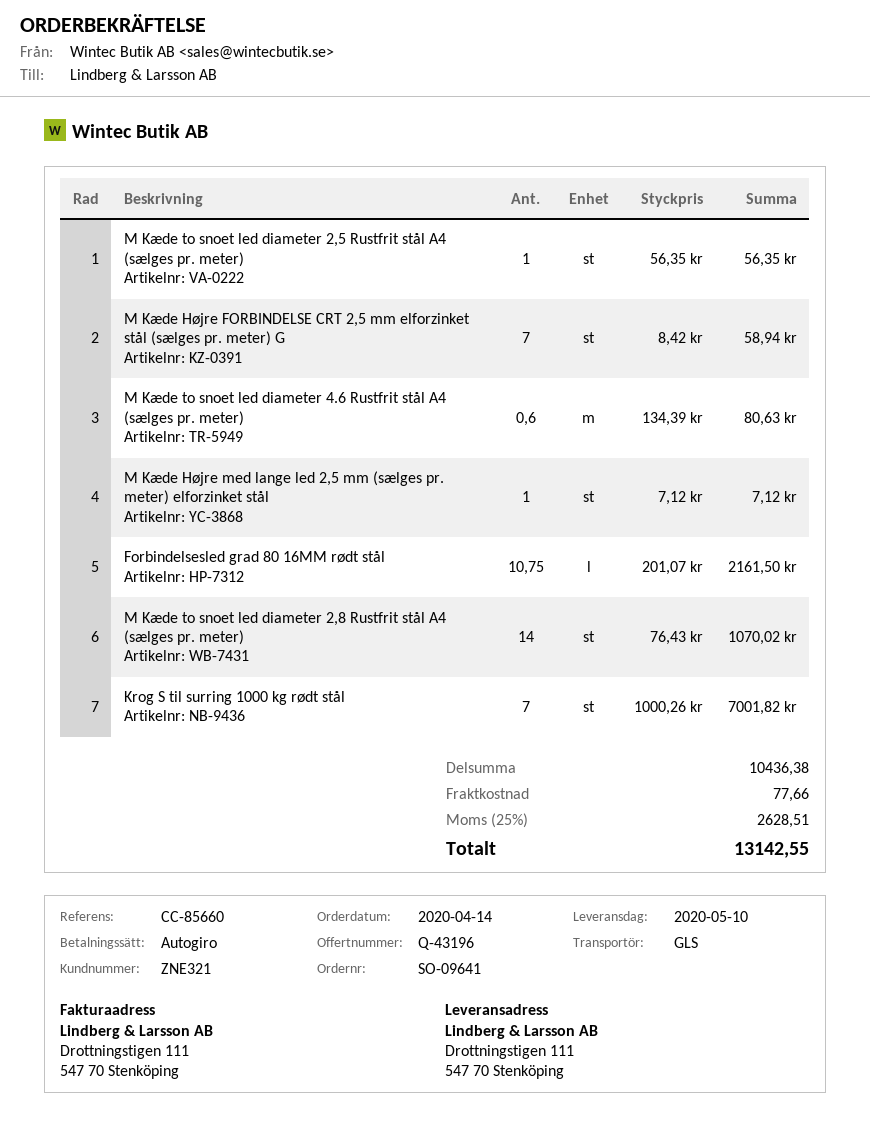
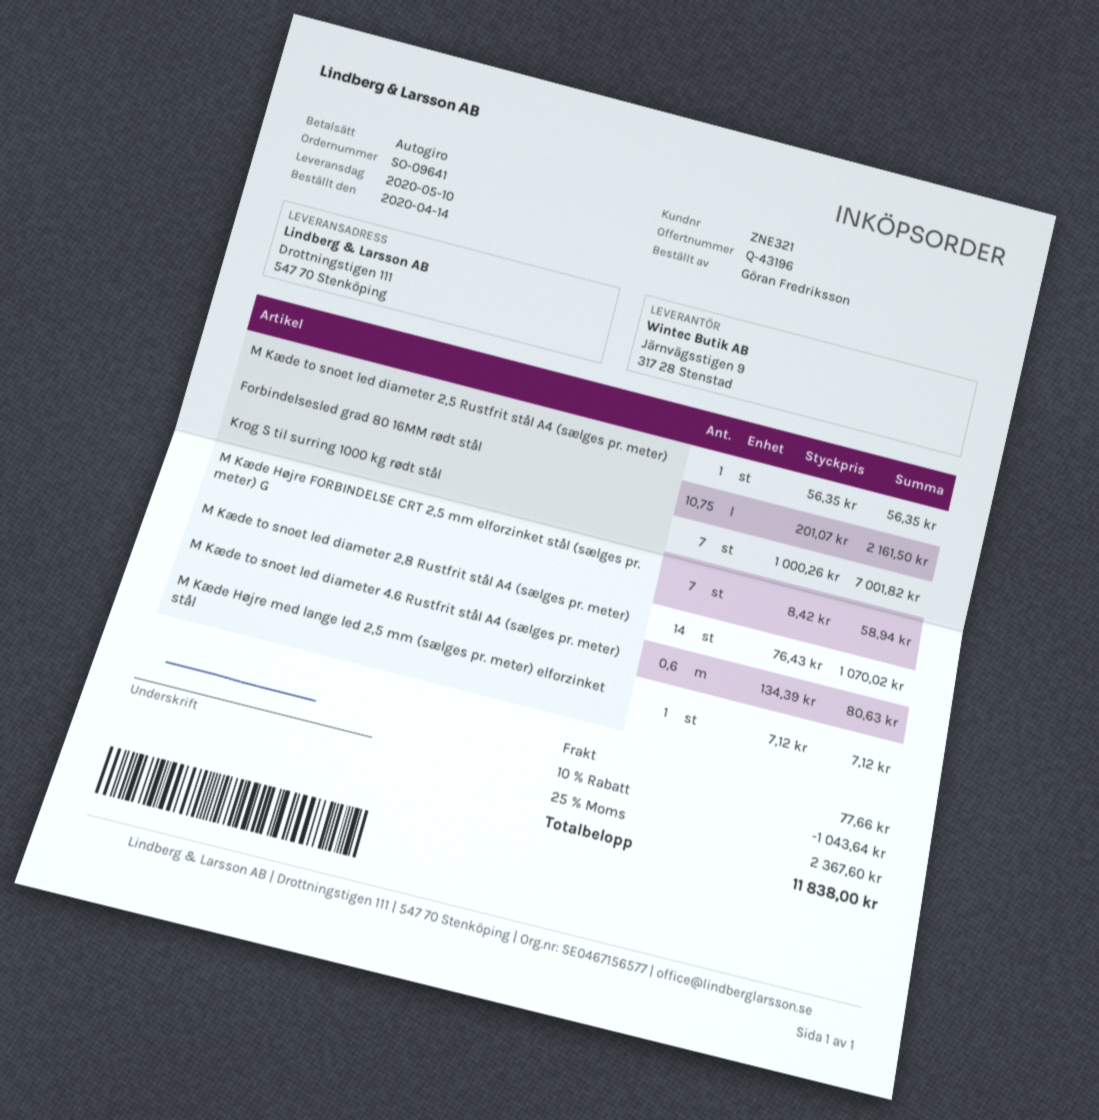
discount: none -> 10% = 1043.64
tax: 25% = 2628.51 -> 25% = 2367.60
total: 13142.55 -> 11838.00

